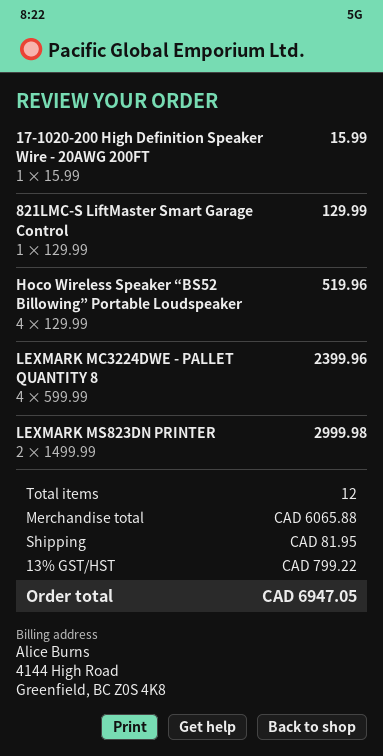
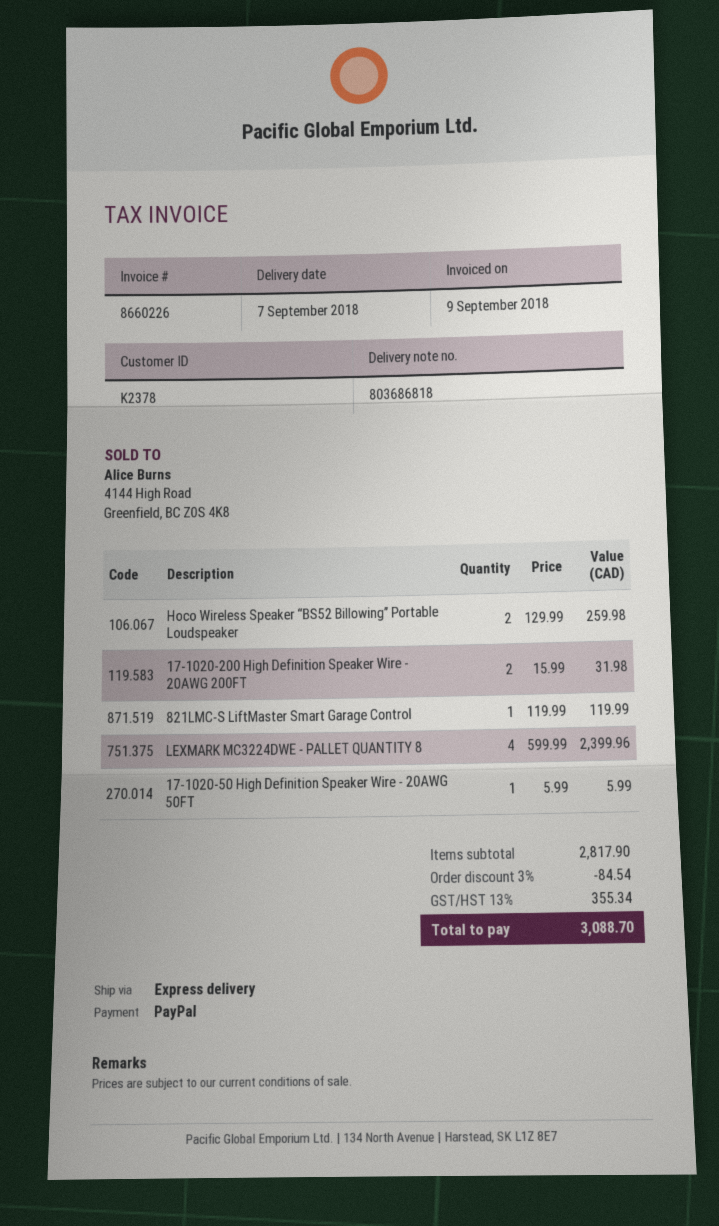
17-1020-200 High Definition Speaker Wire - 20AWG 200FT: 1 x 15.99 = 15.99 -> 2 x 15.99 = 31.98
821LMC-S LiftMaster Smart Garage Control: 1 x 129.99 = 129.99 -> 1 x 119.99 = 119.99
Hoco Wireless Speaker “BS52 Billowing” Portable Loudspeaker: 4 x 129.99 = 519.96 -> 2 x 129.99 = 259.98
LEXMARK MS823DN PRINTER: 2 x 1499.99 = 2999.98 -> none
17-1020-50 High Definition Speaker Wire - 20AWG 50FT: none -> 1 x 5.99 = 5.99
subtotal: 6065.88 -> 2817.90
discount: none -> 3% = 84.54
shipping: 81.95 -> none
tax: 13% = 799.22 -> 13% = 355.34
total: 6947.05 -> 3088.70

